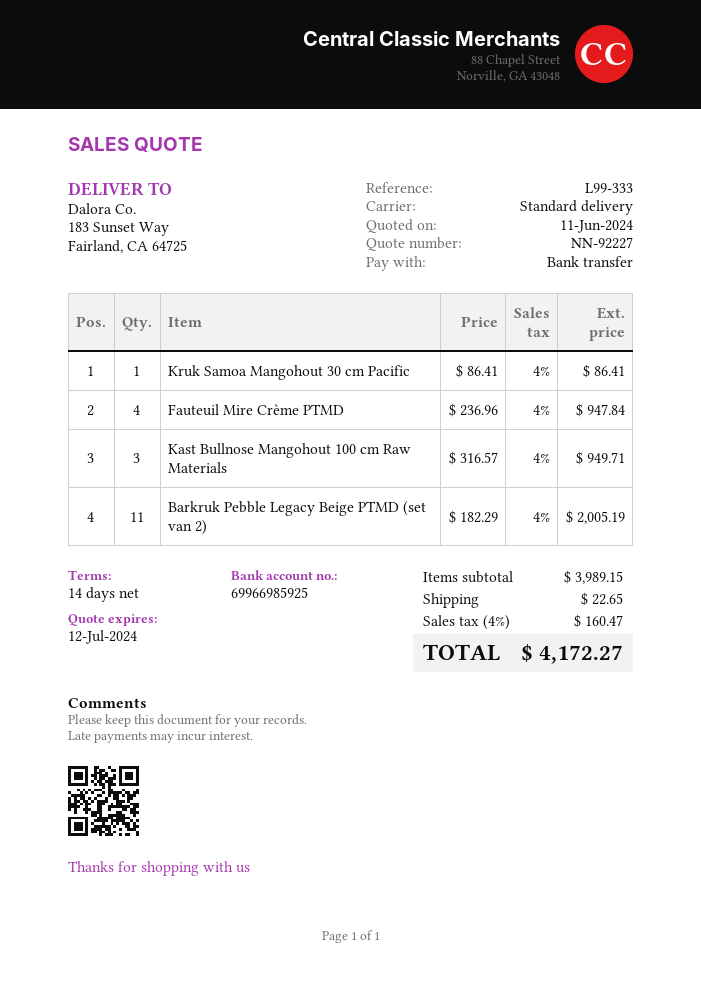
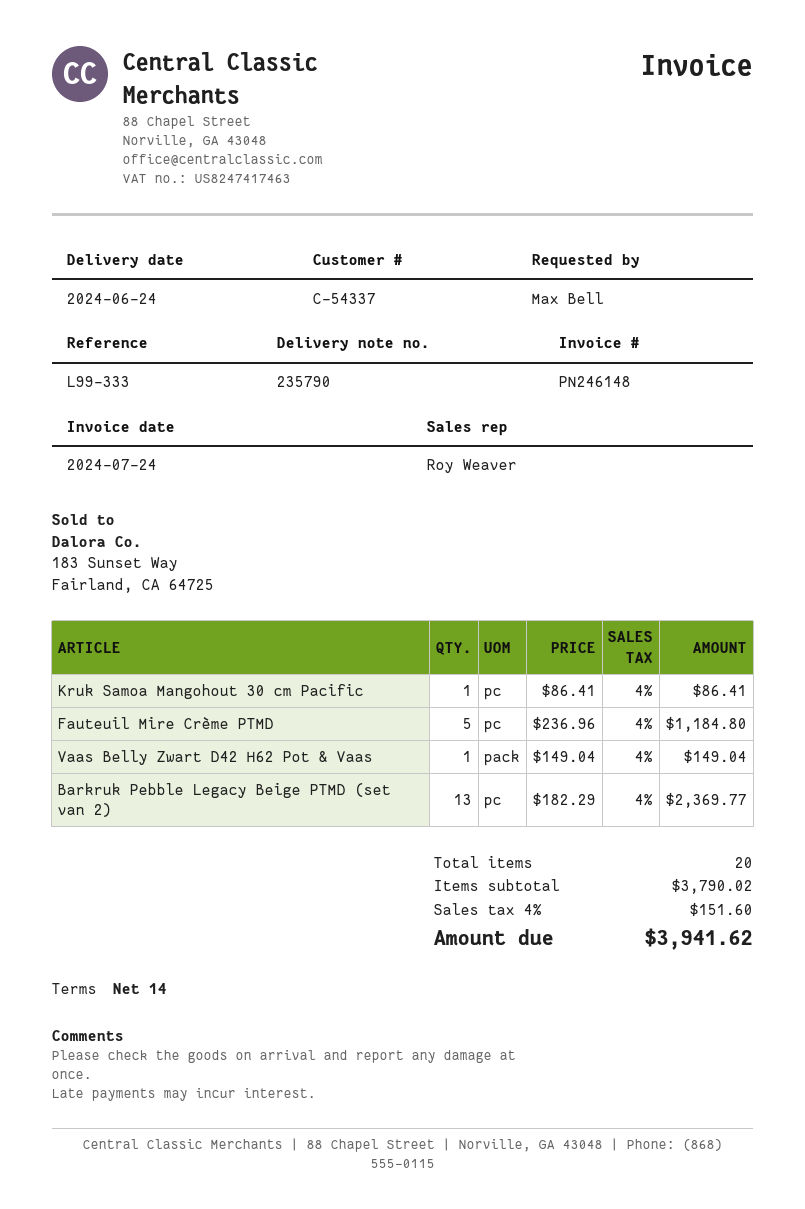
Fauteuil Mire Crème PTMD: 4 x 236.96 = 947.84 -> 5 x 236.96 = 1184.80
Kast Bullnose Mangohout 100 cm Raw Materials: 3 x 316.57 = 949.71 -> none
Barkruk Pebble Legacy Beige PTMD (set van 2): 11 x 182.29 = 2005.19 -> 13 x 182.29 = 2369.77
Vaas Belly Zwart D42 H62 Pot & Vaas: none -> 1 x 149.04 = 149.04
subtotal: 3989.15 -> 3790.02
shipping: 22.65 -> none
tax: 4% = 160.47 -> 4% = 151.60
total: 4172.27 -> 3941.62

